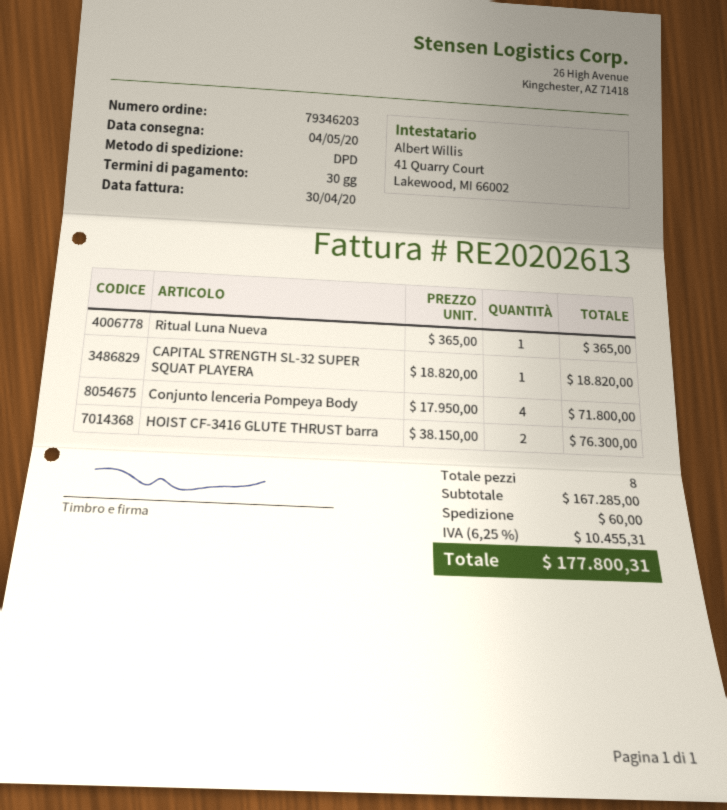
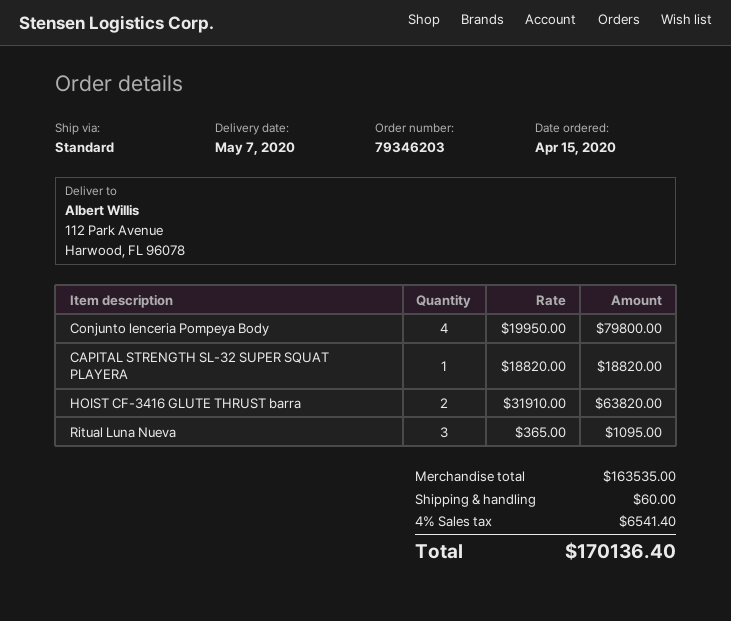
delivery date: 2020-05-04 -> 2020-05-07
shipping method: DPD -> standard
Ritual Luna Nueva: 1 x 365.00 = 365.00 -> 3 x 365.00 = 1095.00
Conjunto lenceria Pompeya Body: 4 x 17950.00 = 71800.00 -> 4 x 19950.00 = 79800.00
HOIST CF-3416 GLUTE THRUST barra: 2 x 38150.00 = 76300.00 -> 2 x 31910.00 = 63820.00
subtotal: 167285.00 -> 163535.00
tax: 6.25% = 10455.31 -> 4% = 6541.40
total: 177800.31 -> 170136.40

